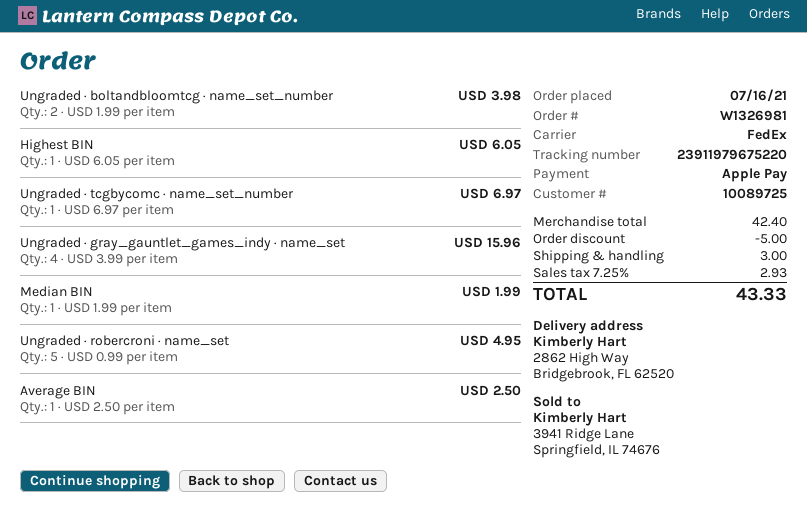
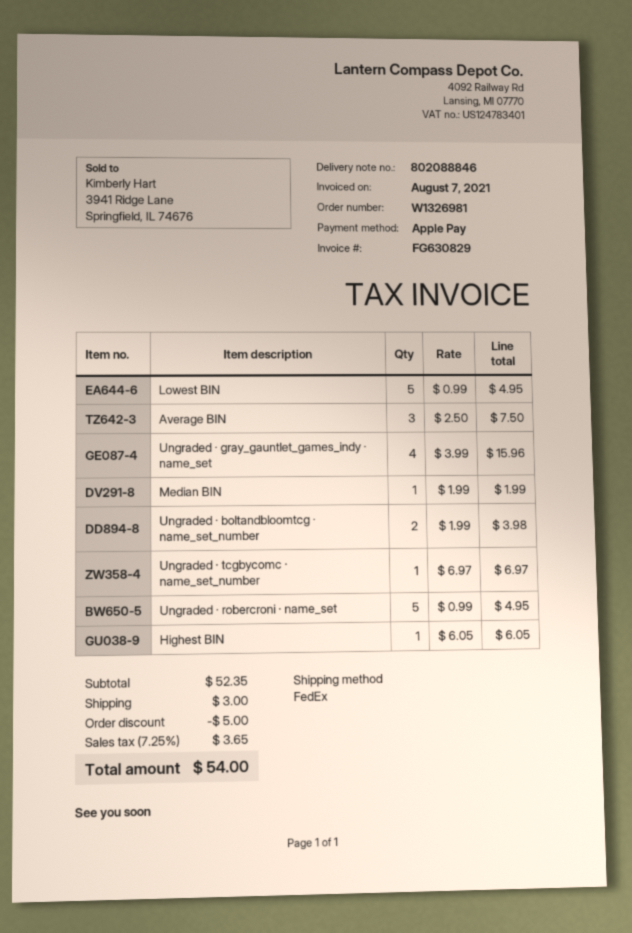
Average BIN: 1 x 2.50 = 2.50 -> 3 x 2.50 = 7.50
Lowest BIN: none -> 5 x 0.99 = 4.95
subtotal: 42.40 -> 52.35
tax: 7.25% = 2.93 -> 7.25% = 3.65
total: 43.33 -> 54.00

